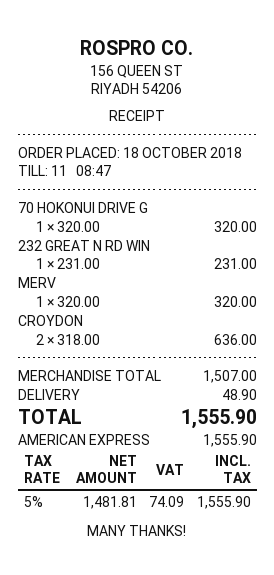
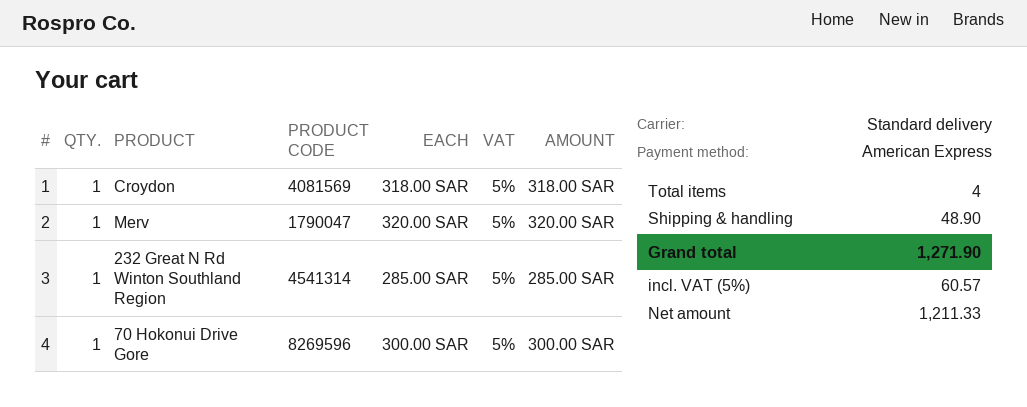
70 HOKONUI DRIVE G: 1 x 320.00 = 320.00 -> 1 x 300.00 = 300.00
232 GREAT N RD WIN: 1 x 231.00 = 231.00 -> 1 x 285.00 = 285.00
CROYDON: 2 x 318.00 = 636.00 -> 1 x 318.00 = 318.00
net: 1481.81 -> 1211.33
tax: 5% = 74.09 -> 5% = 60.57
total: 1555.90 -> 1271.90

